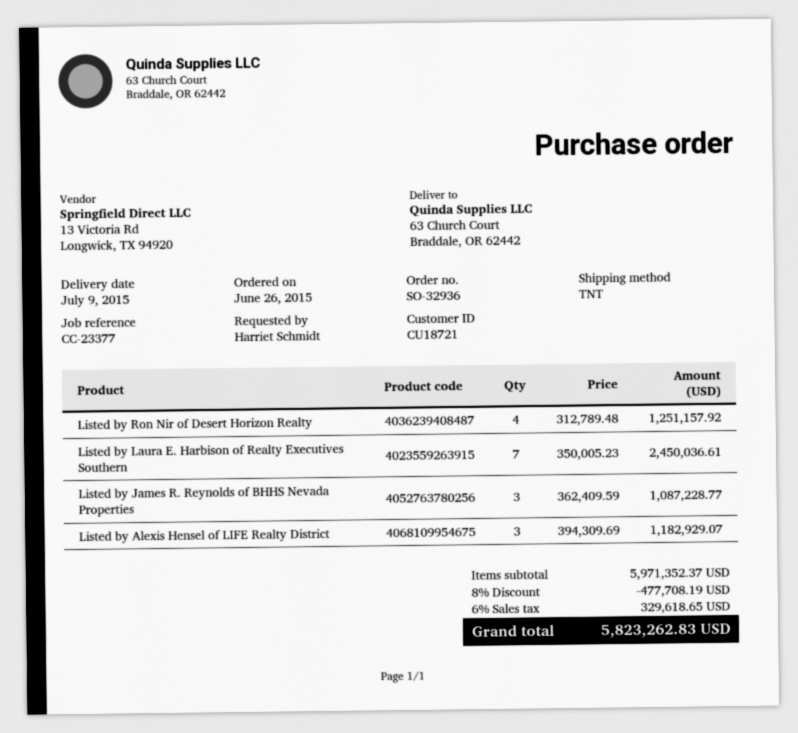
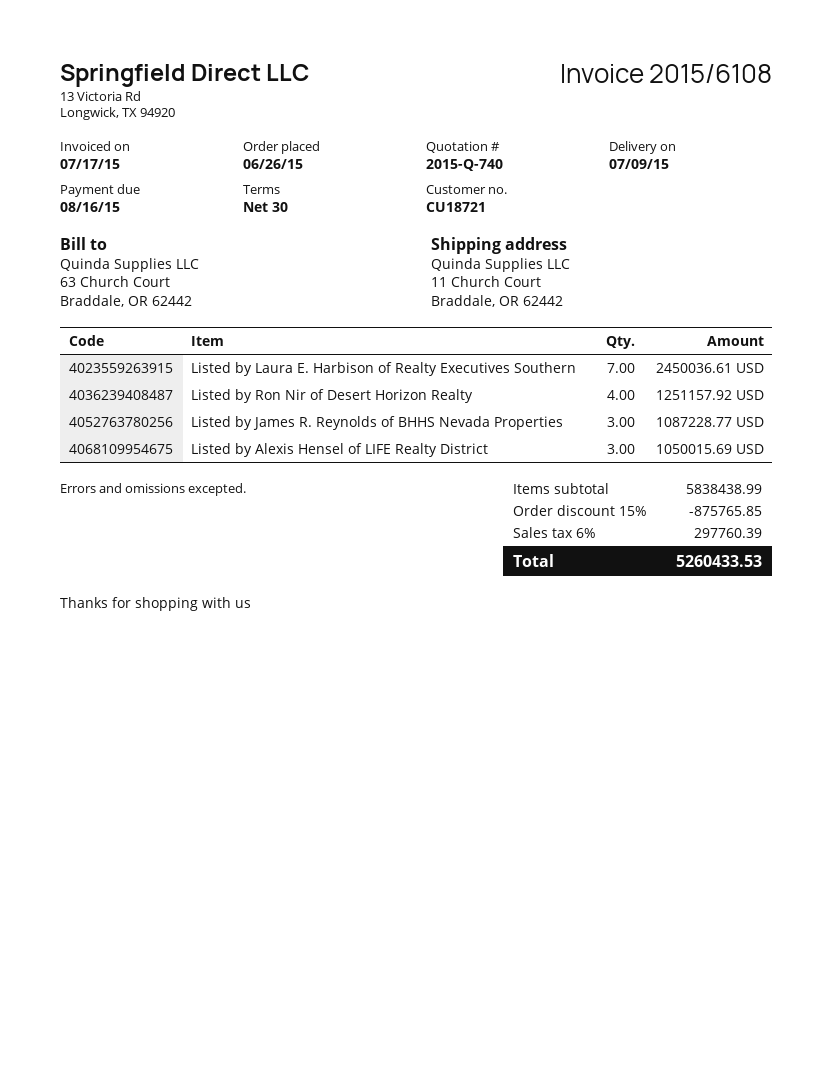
ship to: 63 Church Court, Braddale, OR 62442 -> 11 Church Court, Braddale, OR 62442
Listed by Alexis Hensel of LIFE Realty District: 3 for 1182929.07 -> 3 for 1050015.69
subtotal: 5971352.37 -> 5838438.99
discount: 8% = 477708.19 -> 15% = 875765.85
tax: 6% = 329618.65 -> 6% = 297760.39
total: 5823262.83 -> 5260433.53

